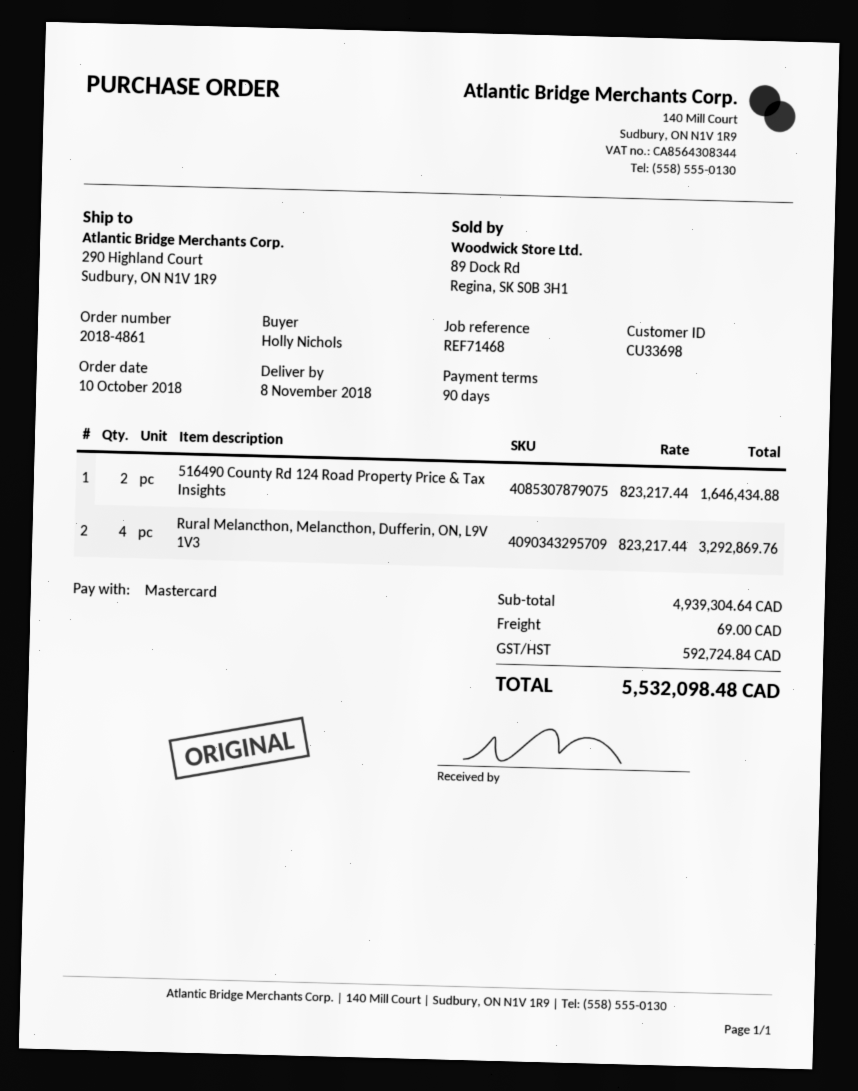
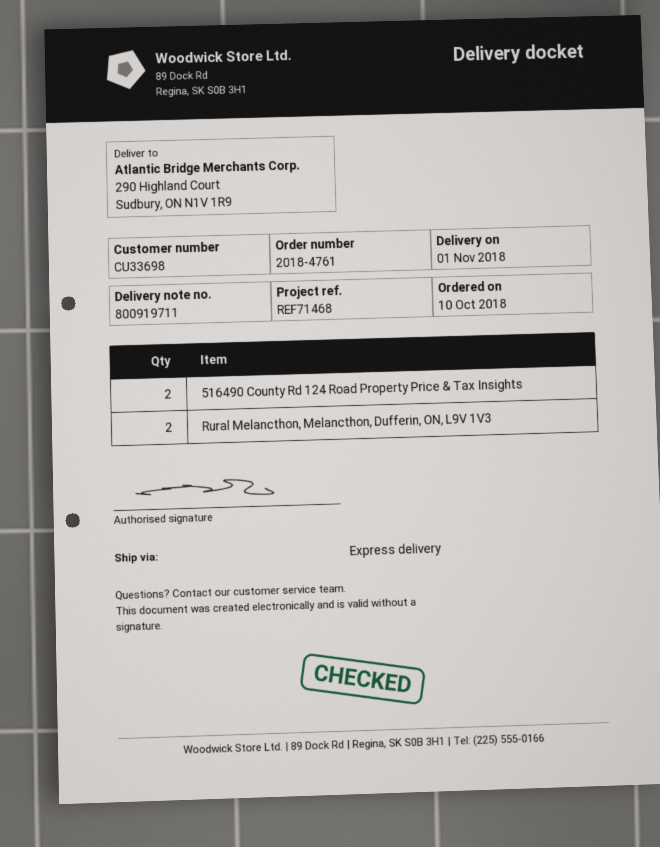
order number: 2018-4861 -> 2018-4761
delivery date: 2018-11-08 -> 2018-11-01
Rural Melancthon, Melancthon, Dufferin, ON, L9V 1V3: 4 -> 2

